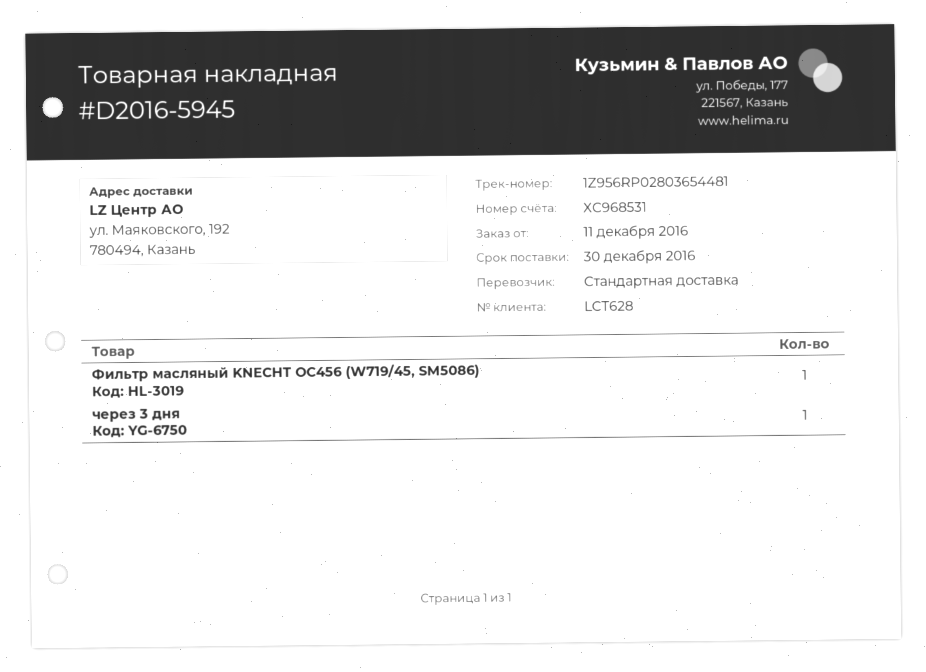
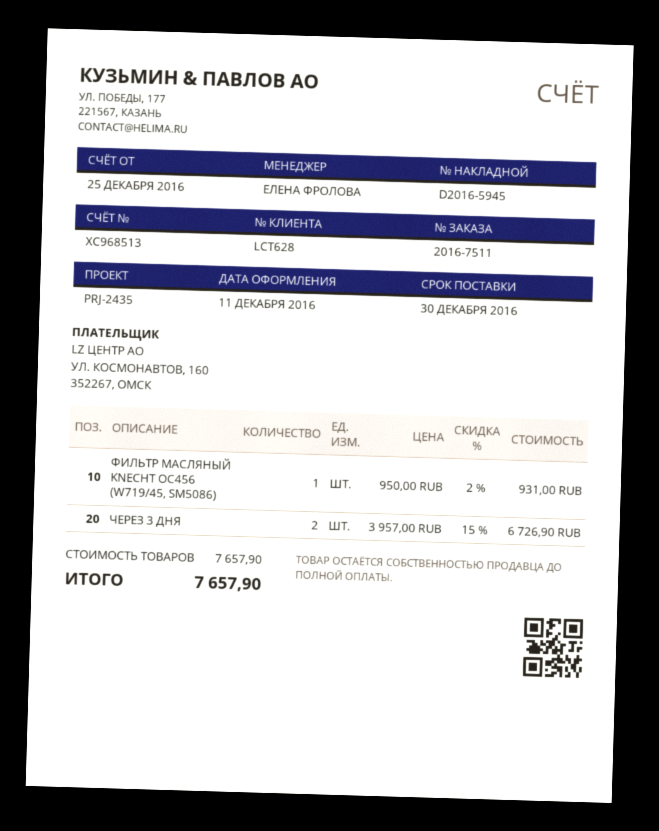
invoice number: XC968531 -> XC968513
через 3 дня: 1 -> 2

